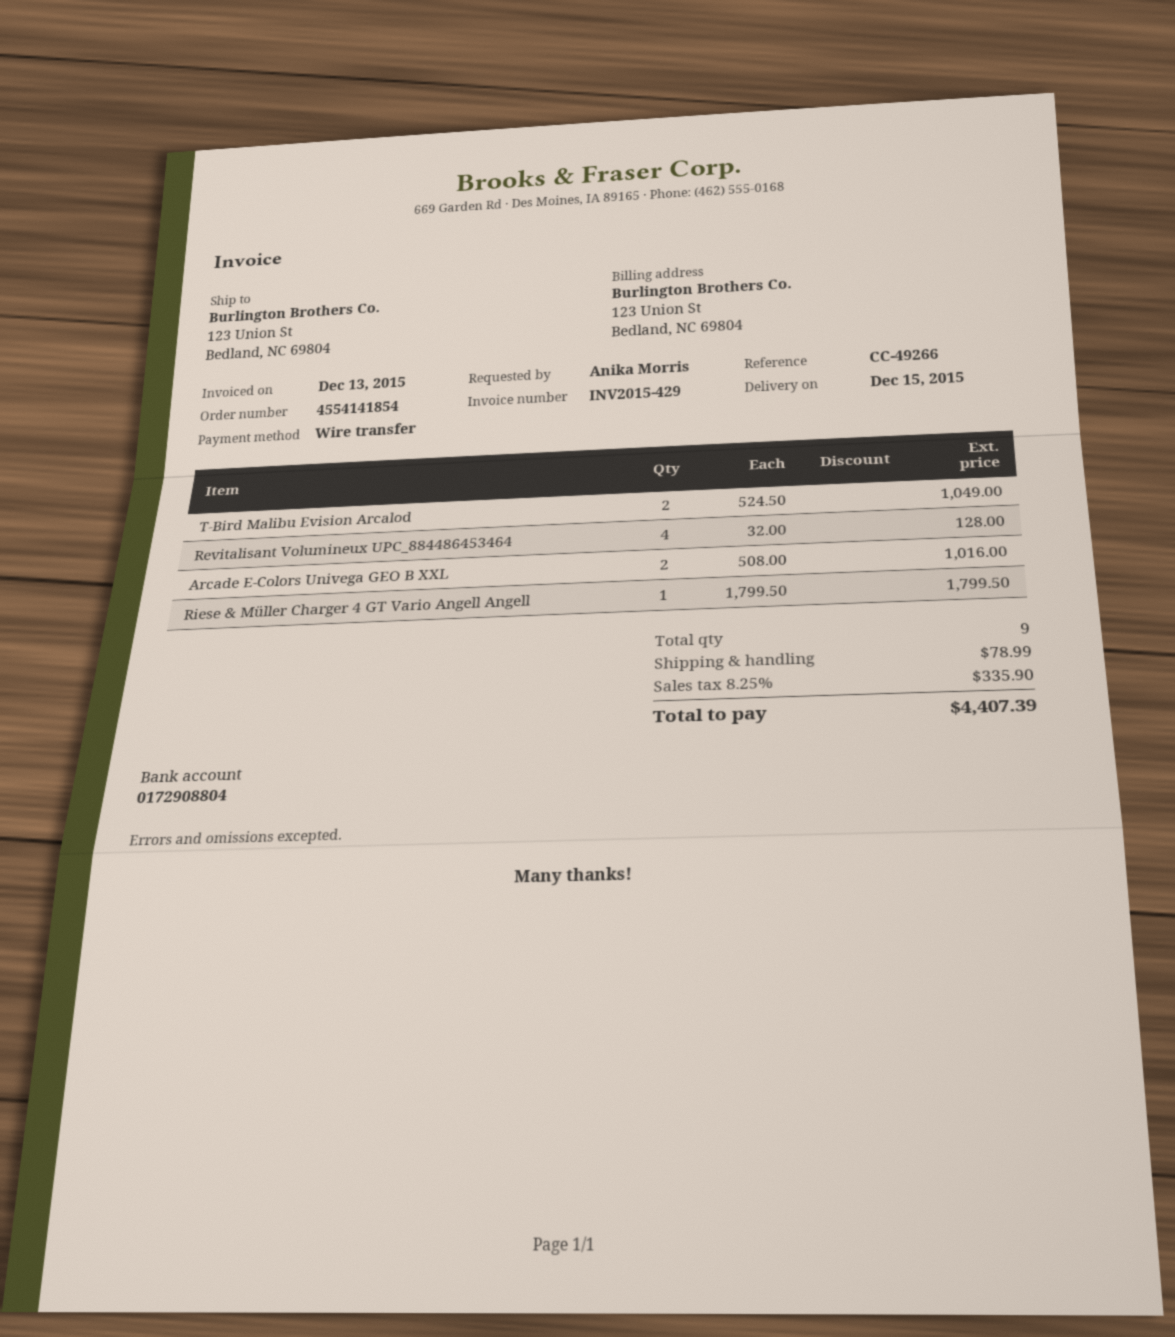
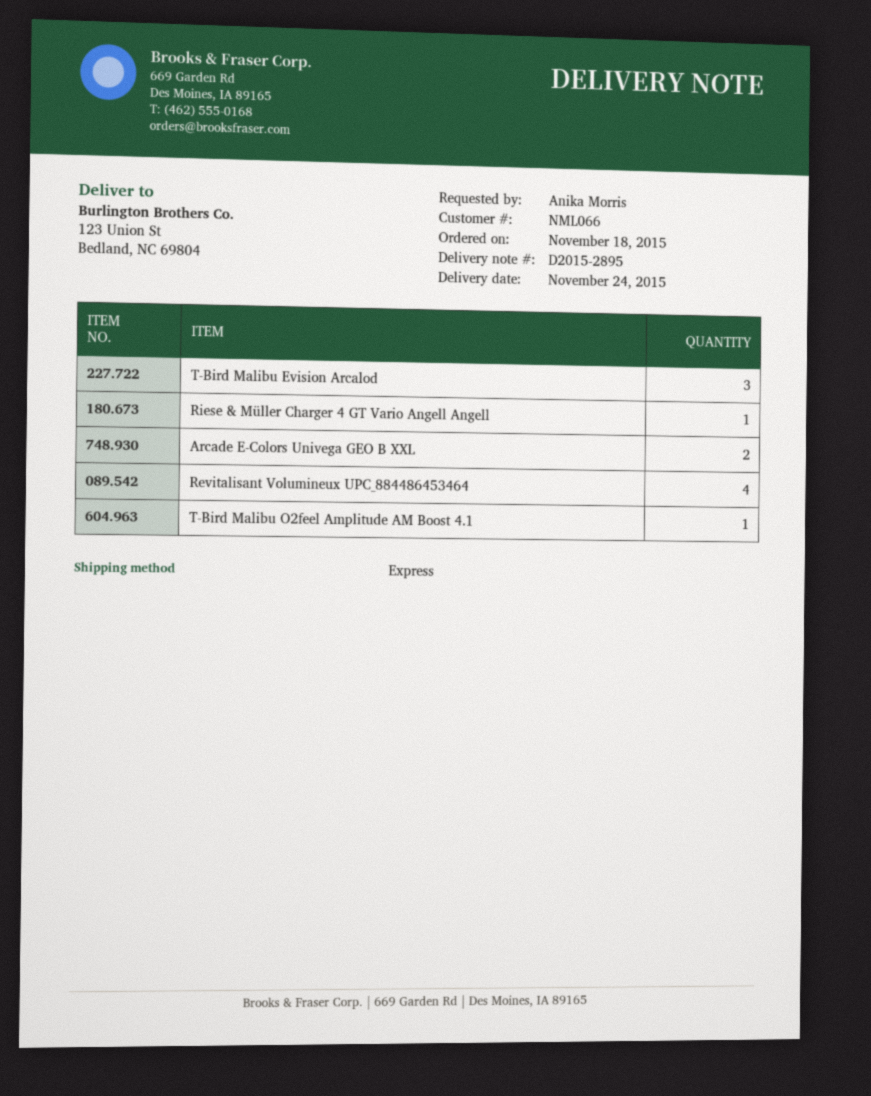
delivery date: 2015-12-15 -> 2015-11-24
T-Bird Malibu Evision Arcalod: 2 -> 3
T-Bird Malibu O2feel Amplitude AM Boost 4.1: none -> 1

